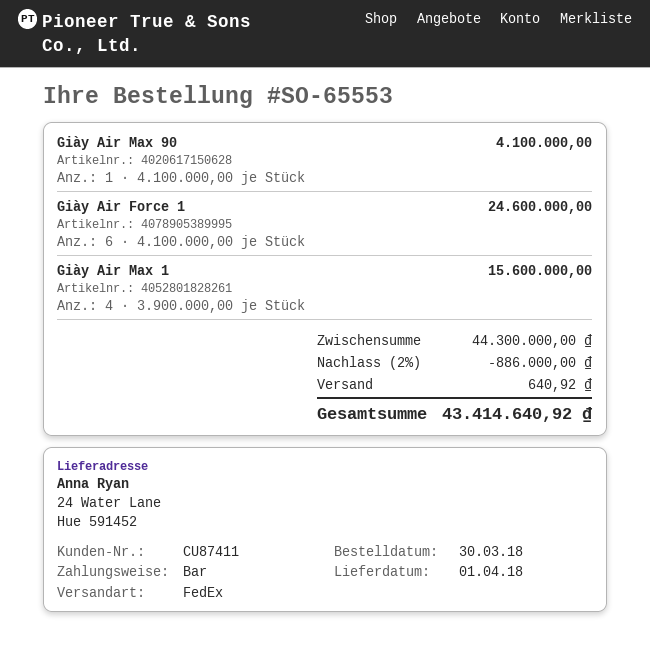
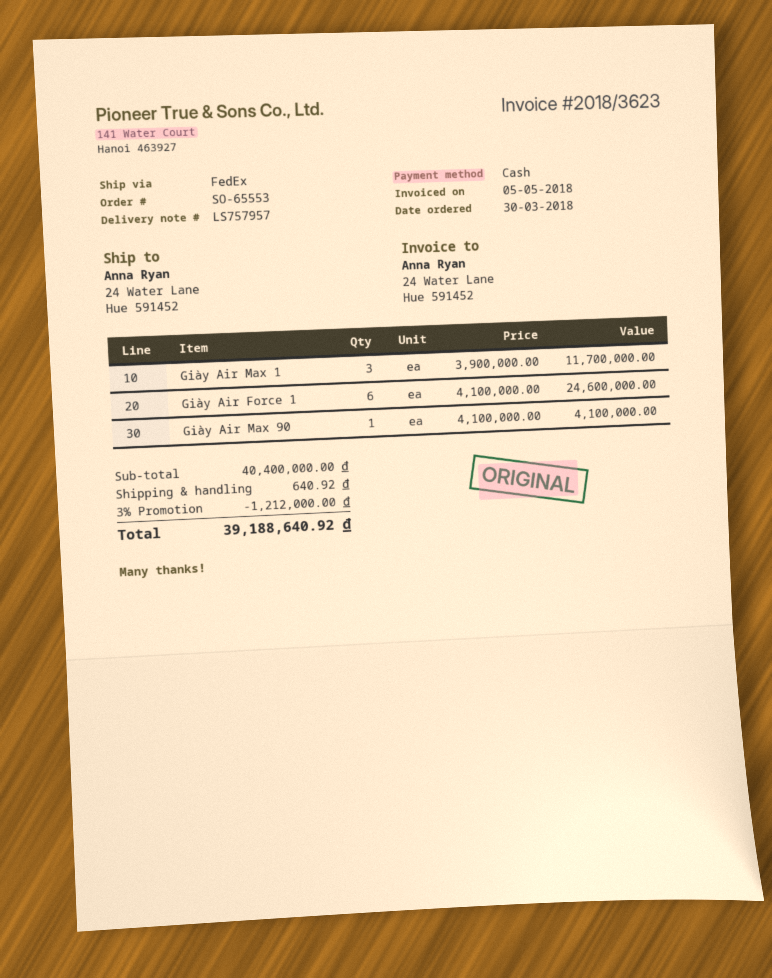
Giày Air Max 1: 4 x 3900000.00 = 15600000.00 -> 3 x 3900000.00 = 11700000.00
subtotal: 44300000.00 -> 40400000.00
discount: 2% = 886000.00 -> 3% = 1212000.00
total: 43414640.92 -> 39188640.92

